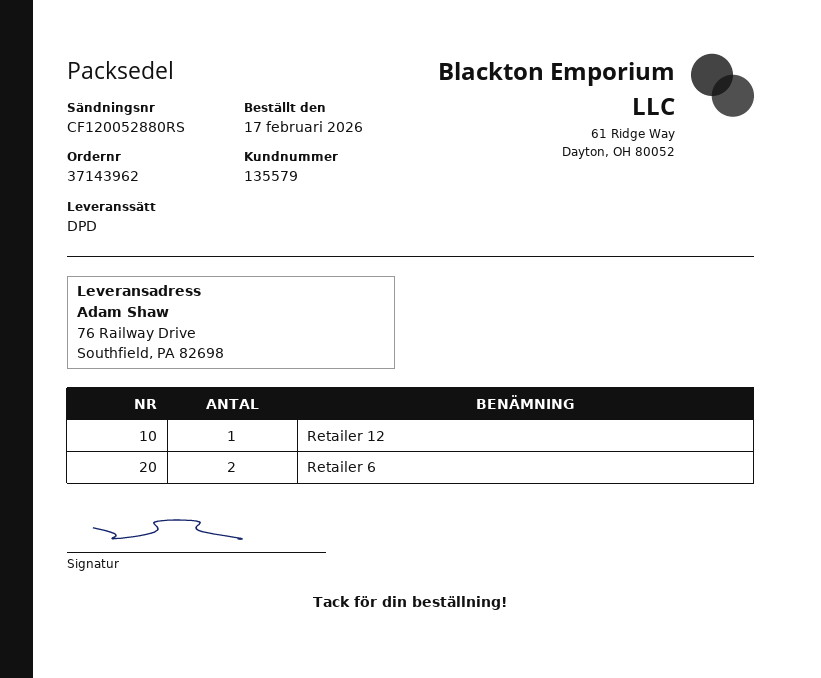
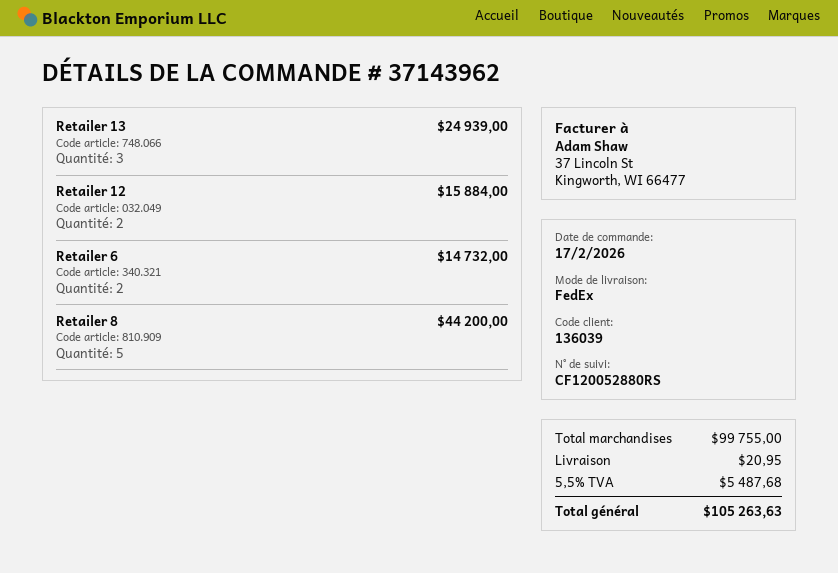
customer number: 135579 -> 136039
shipping method: DPD -> FedEx
Retailer 12: 1 -> 2
Retailer 13: none -> 3
Retailer 8: none -> 5

